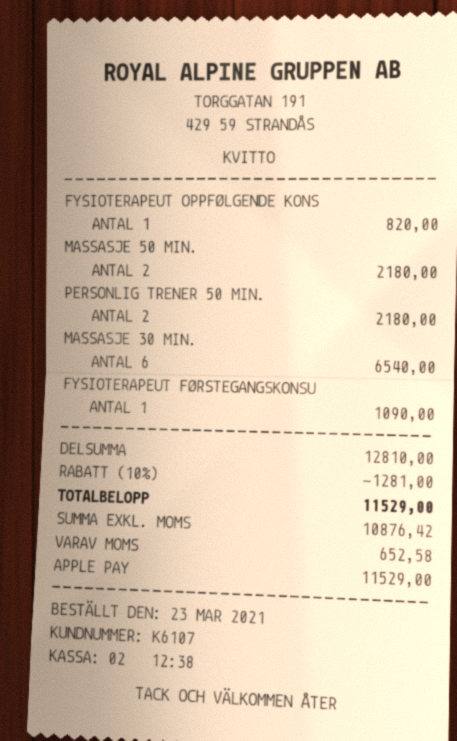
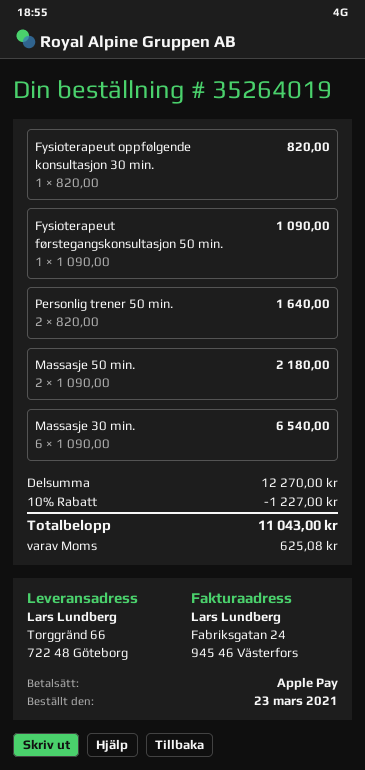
PERSONLIG TRENER 50 MIN.: 2 for 2180.00 -> 2 for 1640.00
subtotal: 12810.00 -> 12270.00
discount: 10% = 1281.00 -> 10% = 1227.00
tax: 652.58 -> 625.08
total: 11529.00 -> 11043.00

